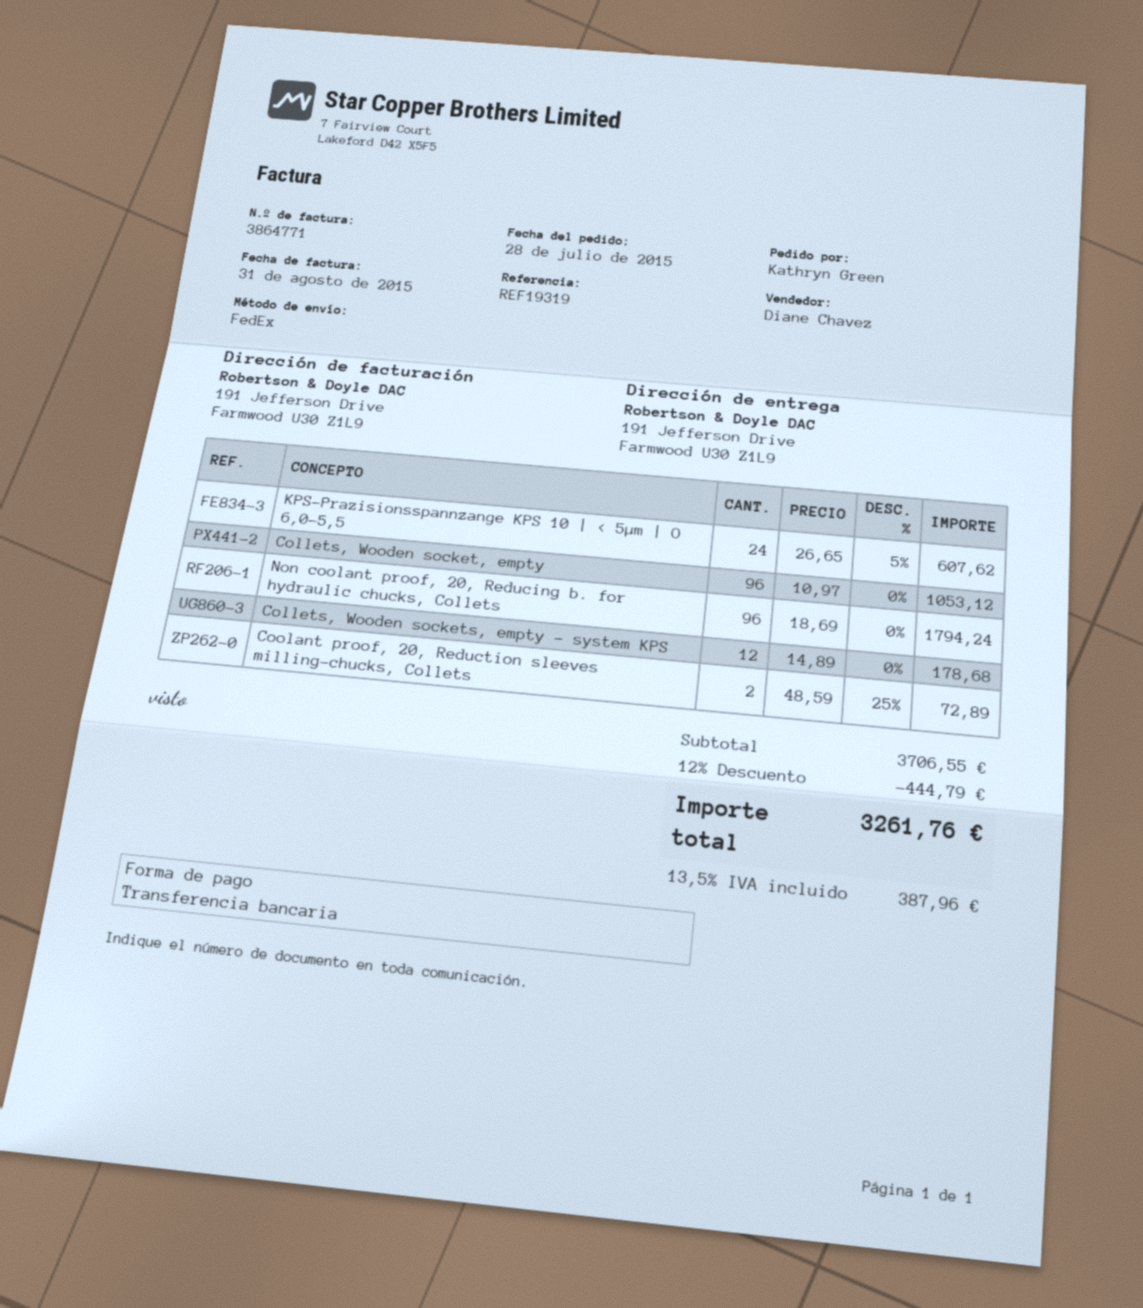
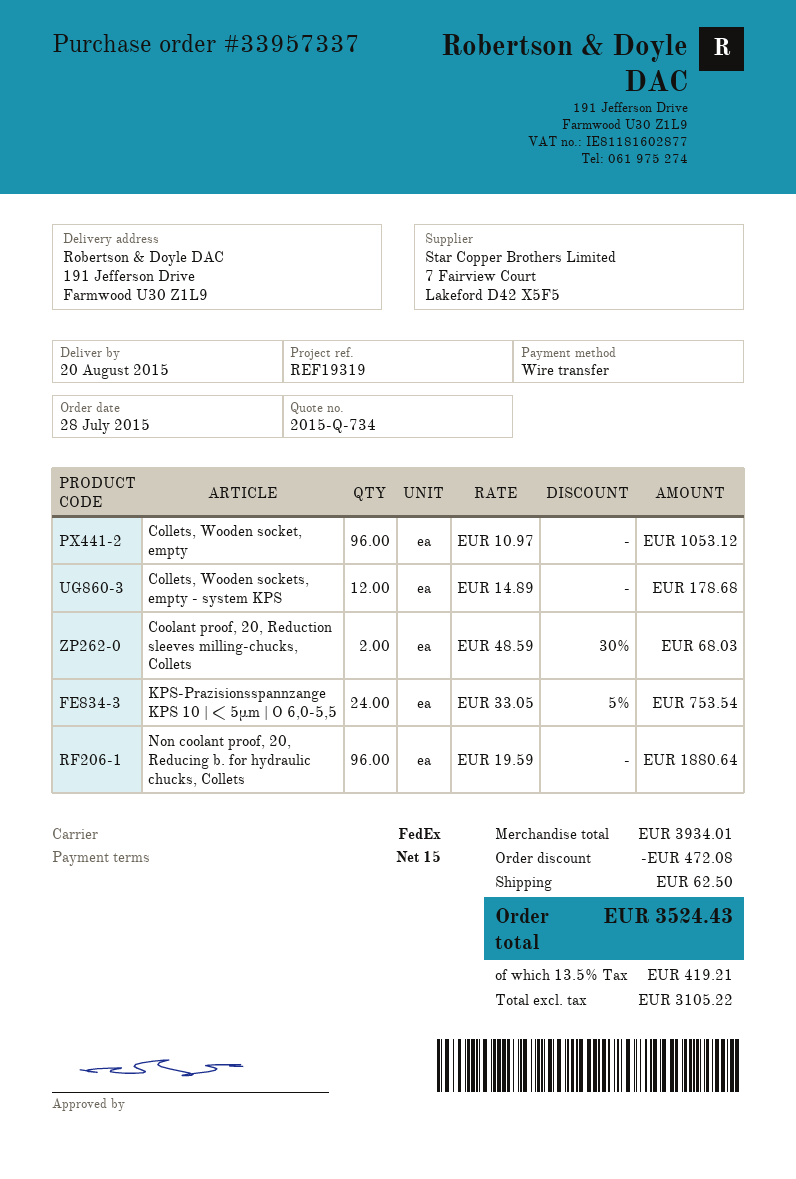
KPS-Prazisionsspannzange KPS 10 | < 5µm | O 6,0-5,5: 24 x 26.65 - 5% = 607.62 -> 24 x 33.05 - 5% = 753.54
Non coolant proof, 20, Reducing b. for hydraulic chucks, Collets: 96 x 18.69 = 1794.24 -> 96 x 19.59 = 1880.64
Coolant proof, 20, Reduction sleeves milling-chucks, Collets: 2 x 48.59 - 25% = 72.89 -> 2 x 48.59 - 30% = 68.03
subtotal: 3706.55 -> 3934.01
discount: 444.79 -> 472.08
shipping: none -> 62.50
tax: 13.5% = 387.96 -> 13.5% = 419.21
total: 3261.76 -> 3524.43

